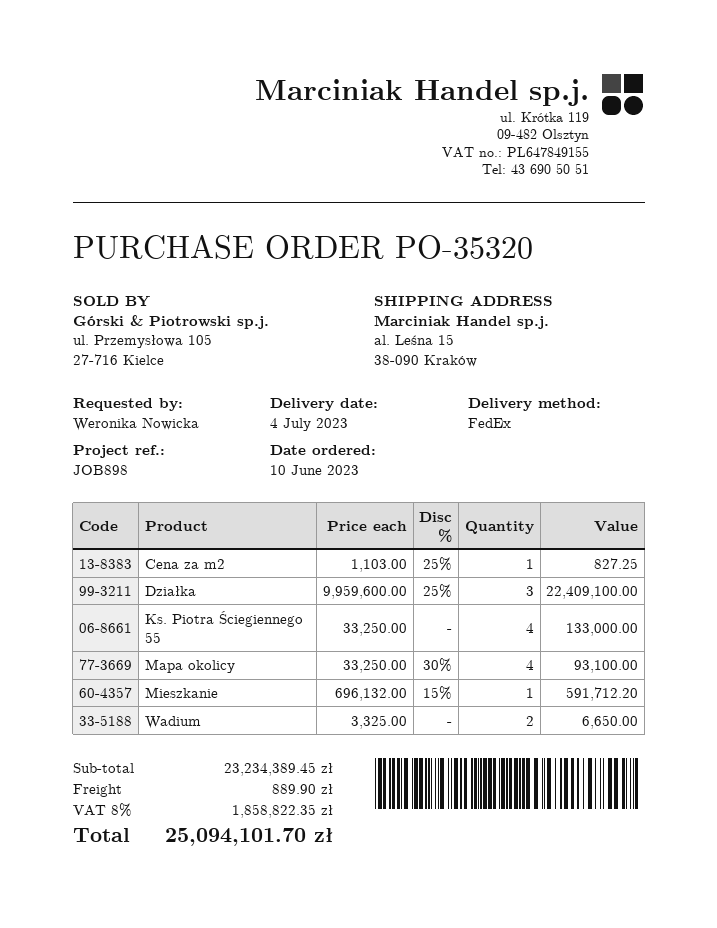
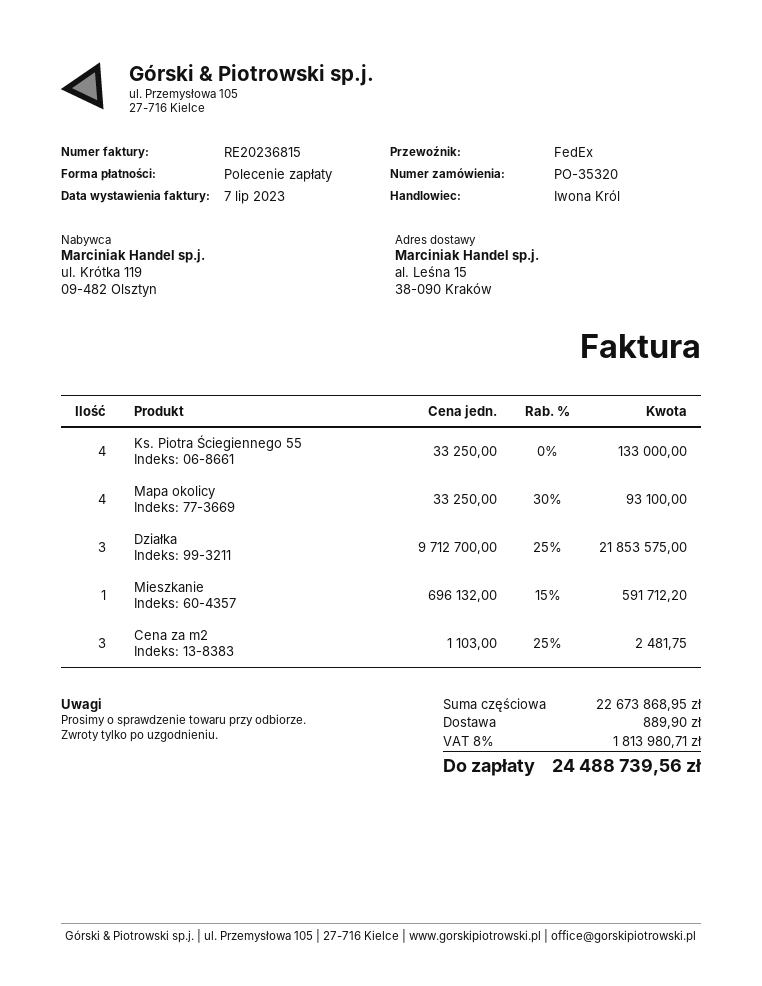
Cena za m2: 1 x 1103.00 - 25% = 827.25 -> 3 x 1103.00 - 25% = 2481.75
Działka: 3 x 9959600.00 - 25% = 22409100.00 -> 3 x 9712700.00 - 25% = 21853575.00
Wadium: 2 x 3325.00 = 6650.00 -> none
subtotal: 23234389.45 -> 22673868.95
tax: 8% = 1858822.35 -> 8% = 1813980.71
total: 25094101.70 -> 24488739.56

